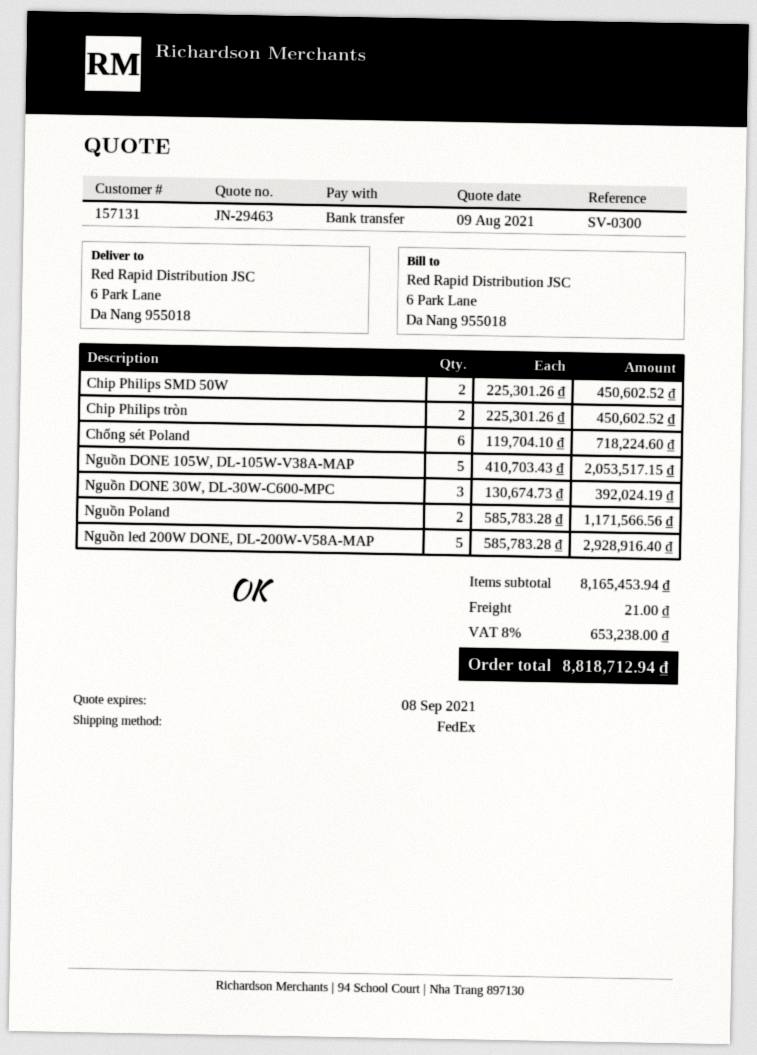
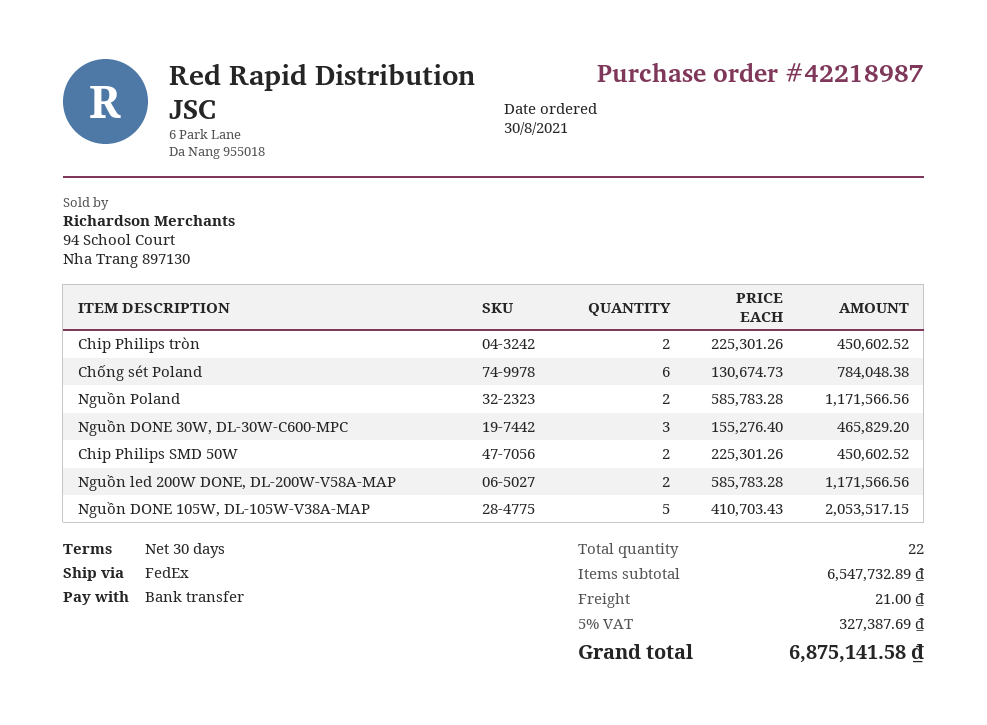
Chống sét Poland: 6 x 119704.10 = 718224.60 -> 6 x 130674.73 = 784048.38
Nguồn DONE 30W, DL-30W-C600-MPC: 3 x 130674.73 = 392024.19 -> 3 x 155276.40 = 465829.20
Nguồn led 200W DONE, DL-200W-V58A-MAP: 5 x 585783.28 = 2928916.40 -> 2 x 585783.28 = 1171566.56
subtotal: 8165453.94 -> 6547732.89
tax: 8% = 653238.00 -> 5% = 327387.69
total: 8818712.94 -> 6875141.58

